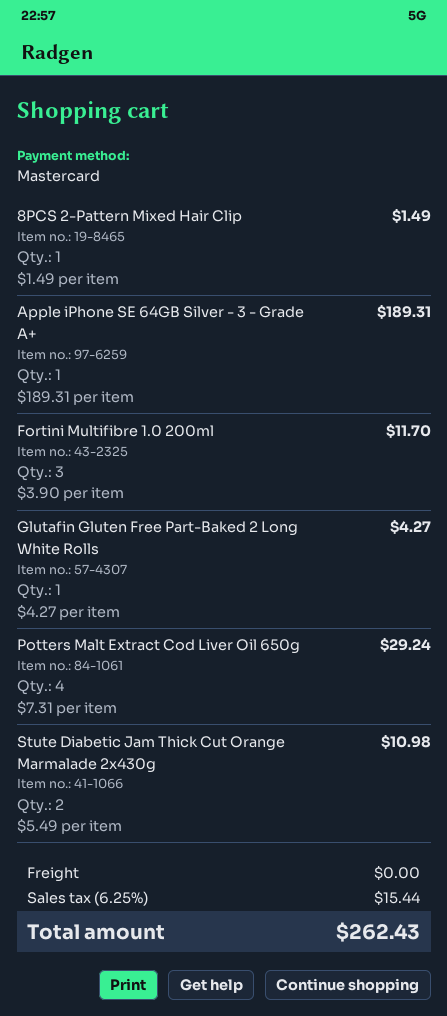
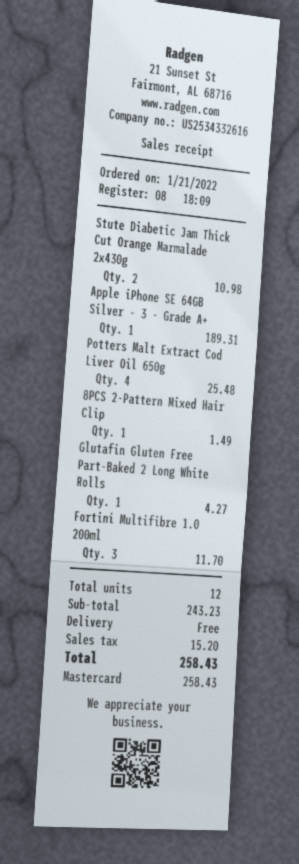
Potters Malt Extract Cod Liver Oil 650g: 4 for 29.24 -> 4 for 25.48
tax: 15.44 -> 15.20
total: 262.43 -> 258.43

